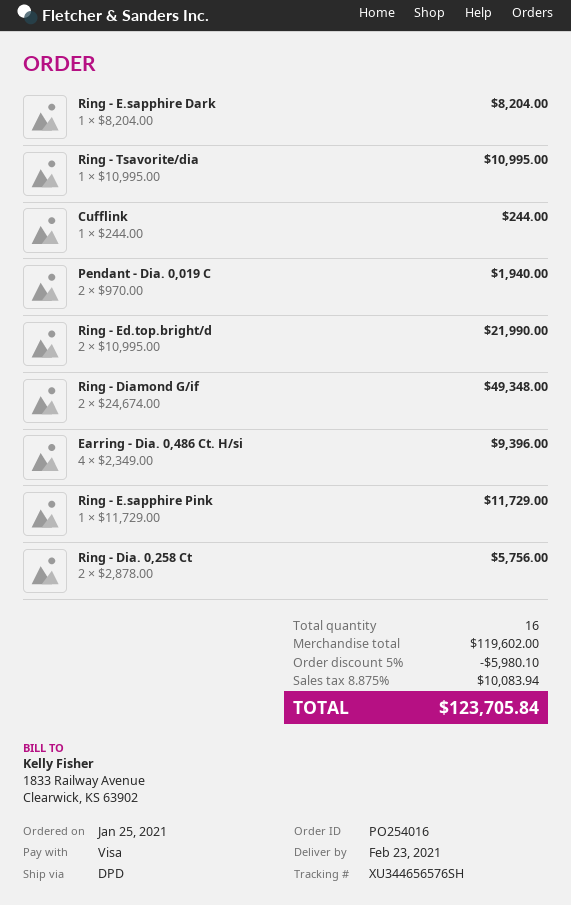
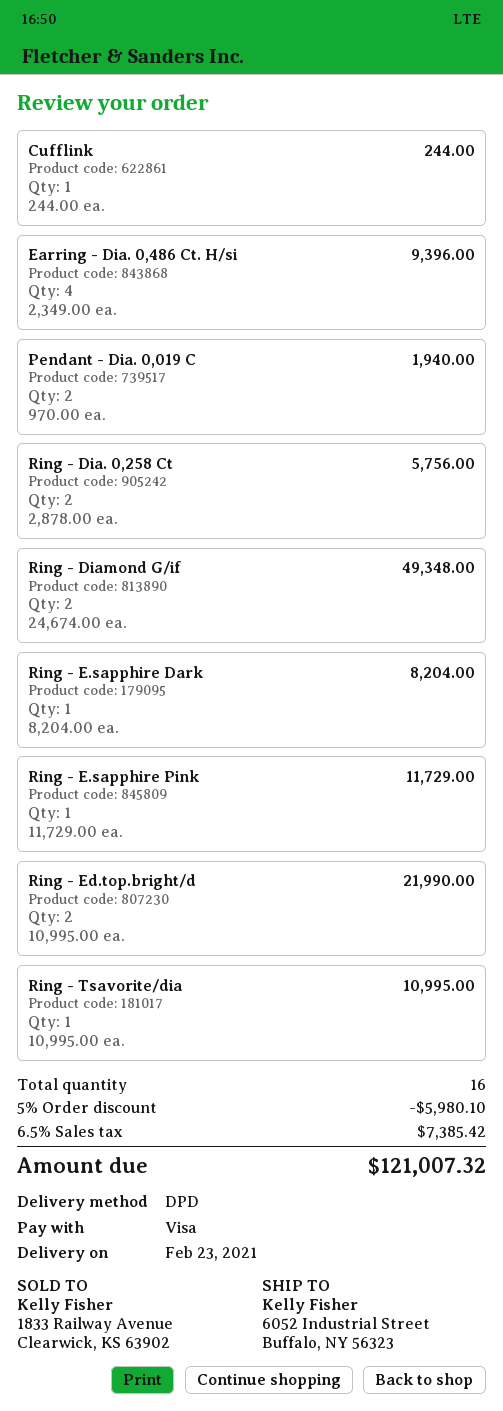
tax: 8.875% = 10083.94 -> 6.5% = 7385.42
total: 123705.84 -> 121007.32

